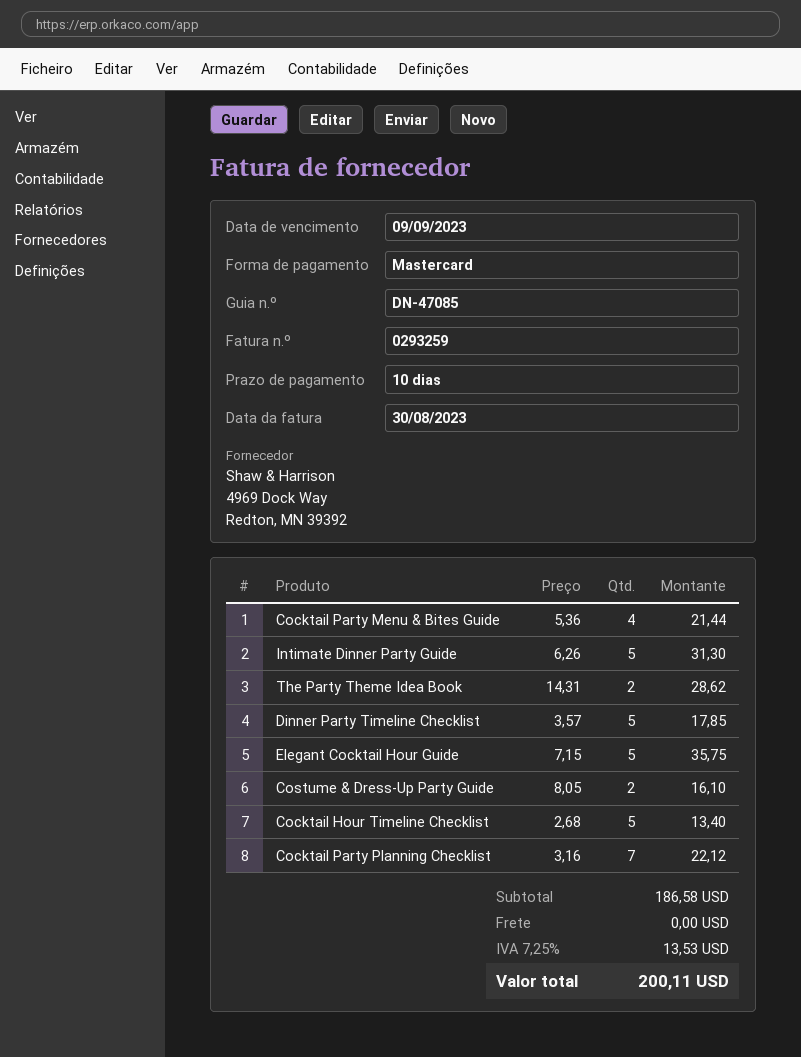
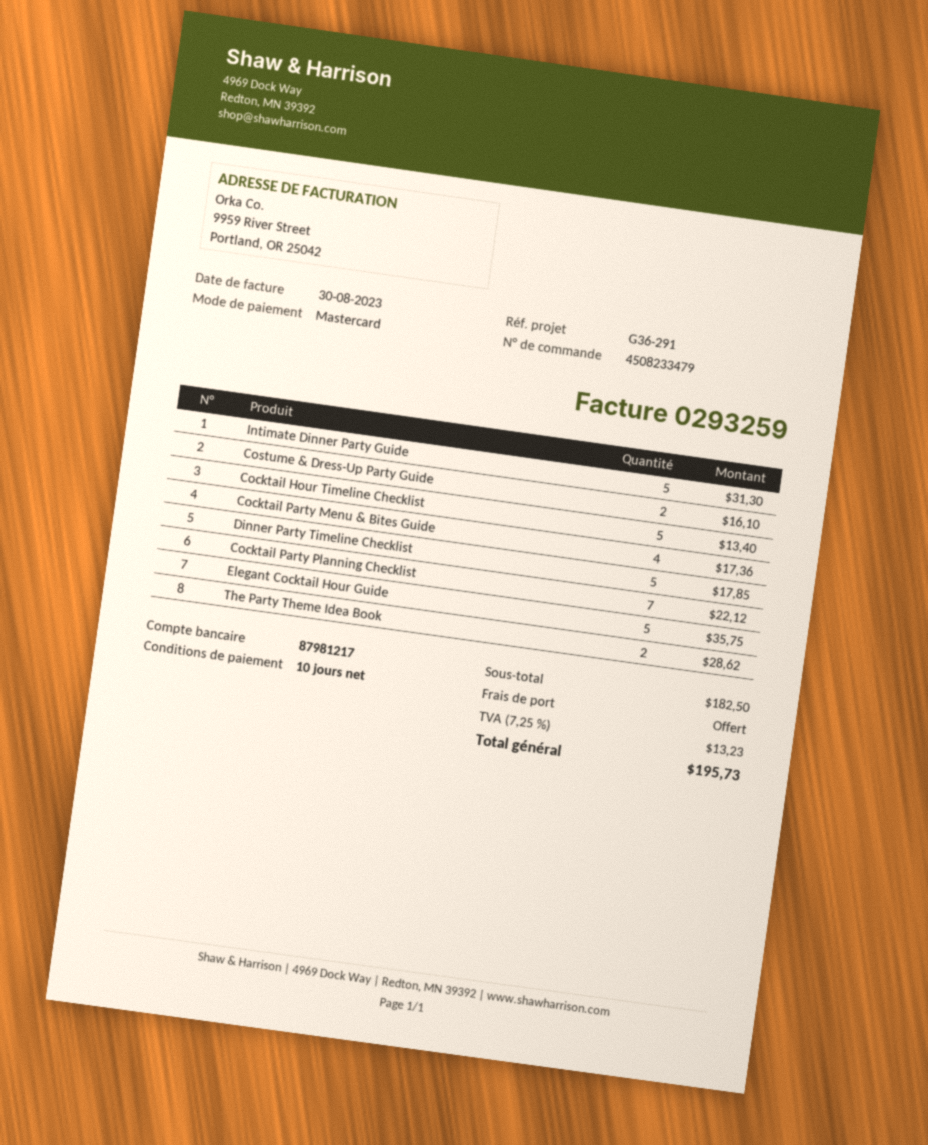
Cocktail Party Menu & Bites Guide: 4 for 21.44 -> 4 for 17.36
subtotal: 186.58 -> 182.50
tax: 7.25% = 13.53 -> 7.25% = 13.23
total: 200.11 -> 195.73

